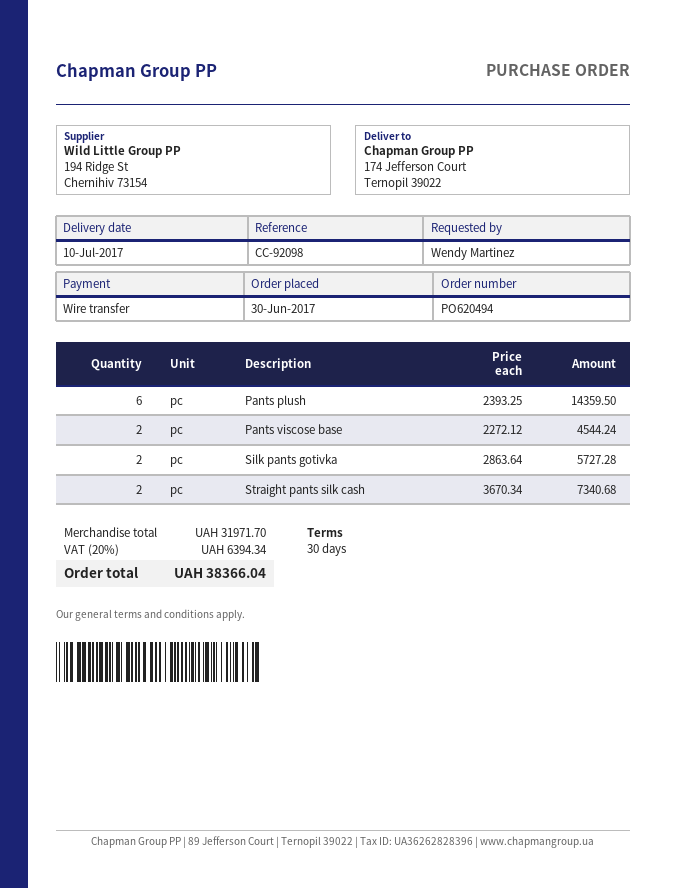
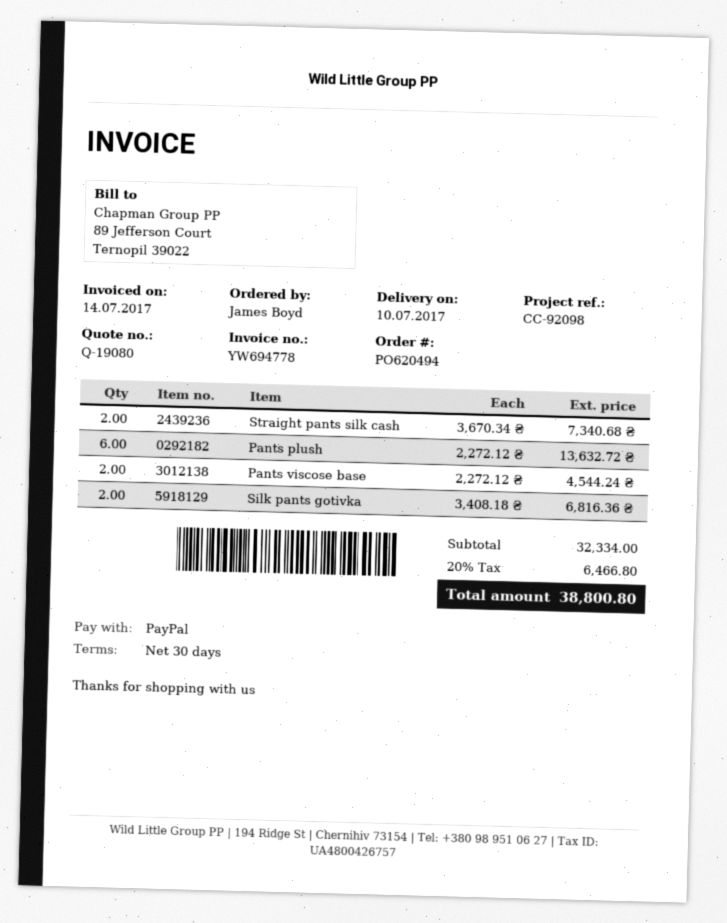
ordered by: Wendy Martinez -> James Boyd
payment method: bank transfer -> PayPal
Pants plush: 6 x 2393.25 = 14359.50 -> 6 x 2272.12 = 13632.72
Silk pants gotivka: 2 x 2863.64 = 5727.28 -> 2 x 3408.18 = 6816.36
subtotal: 31971.70 -> 32334.00
tax: 20% = 6394.34 -> 20% = 6466.80
total: 38366.04 -> 38800.80

